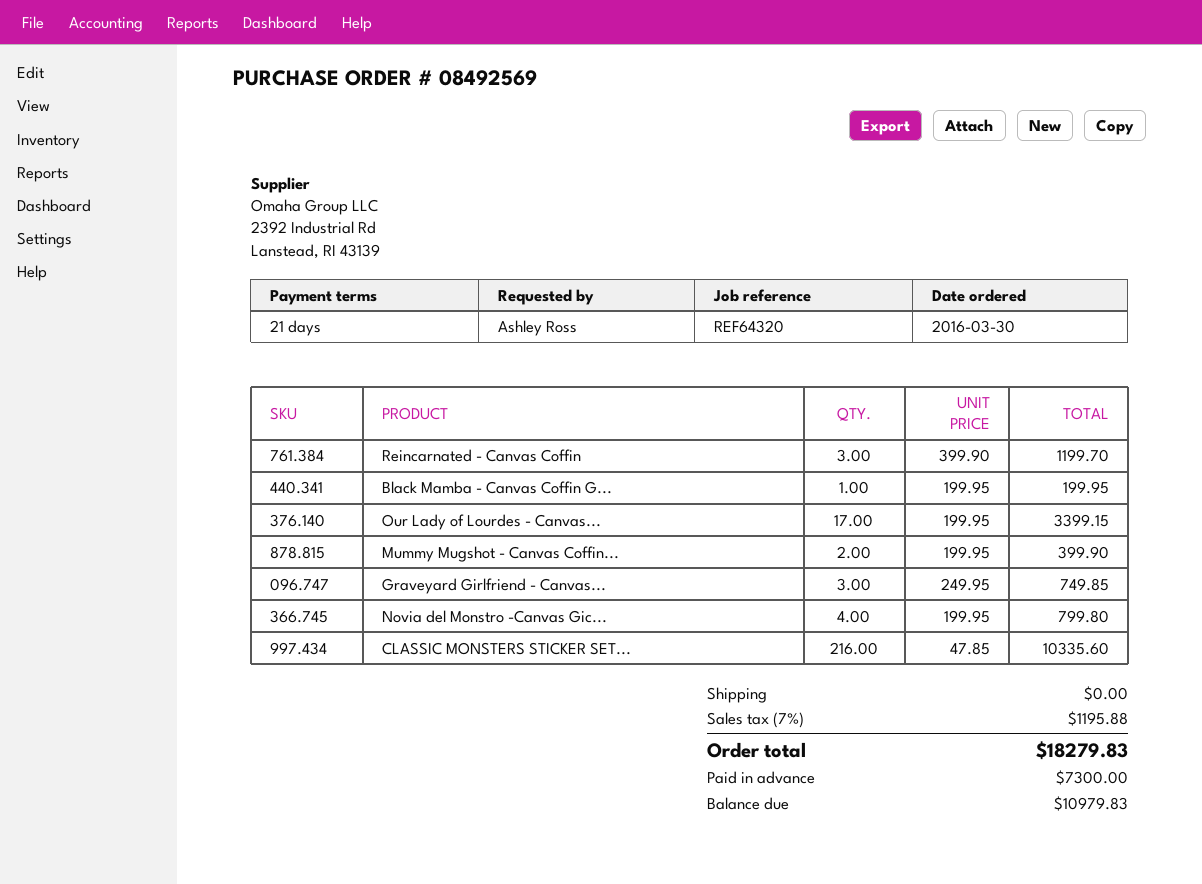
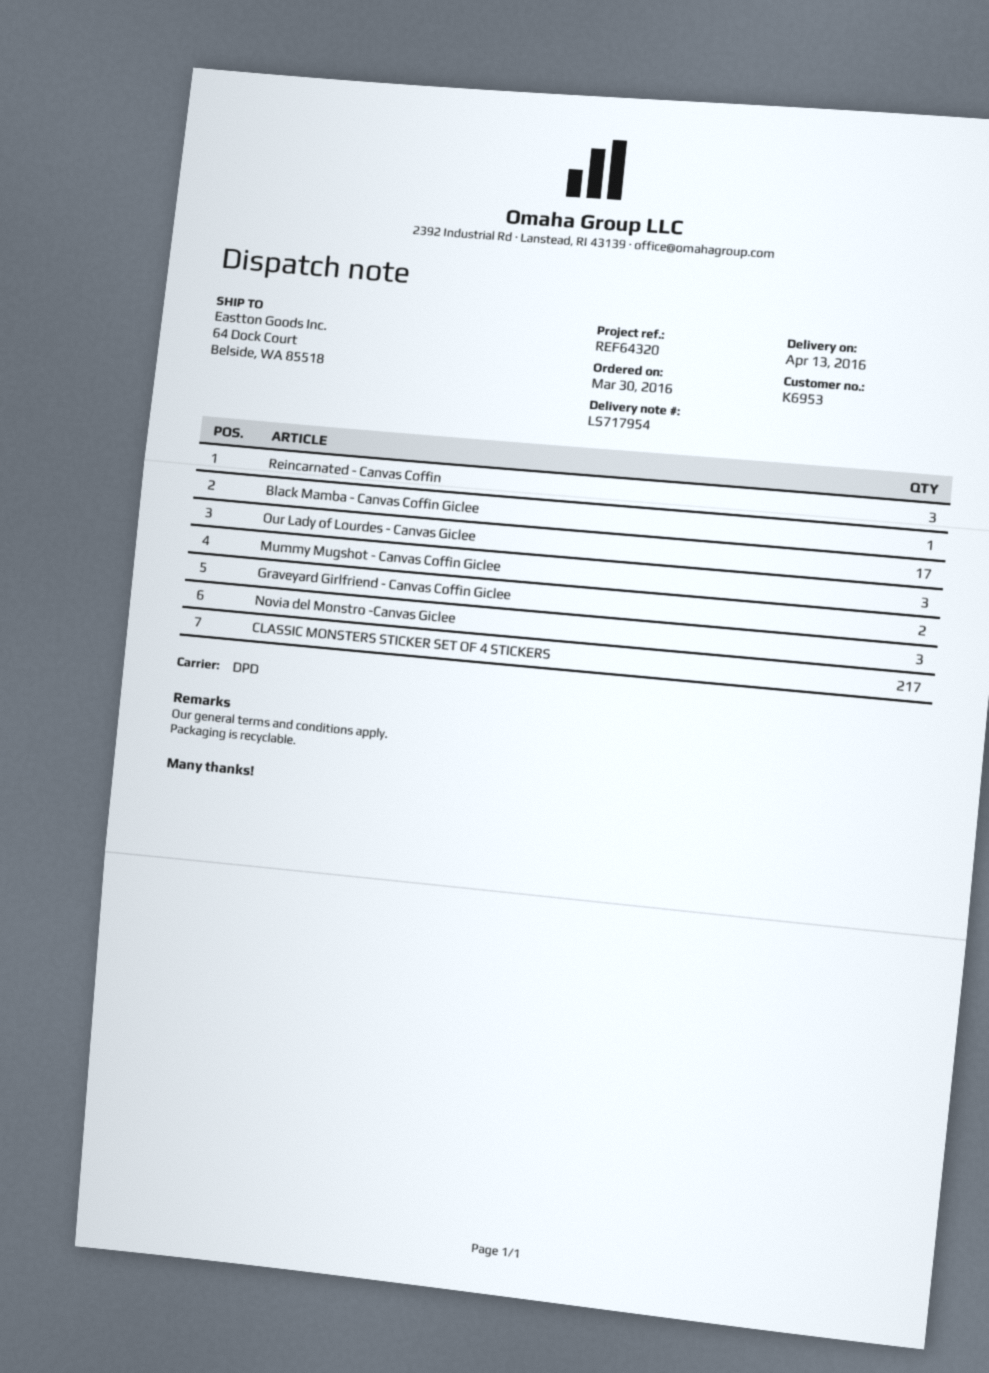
Mummy Mugshot - Canvas Coffin...: 2 -> 3
Graveyard Girlfriend - Canvas...: 3 -> 2
Novia del Monstro -Canvas Gic...: 4 -> 3
CLASSIC MONSTERS STICKER SET...: 216 -> 217

